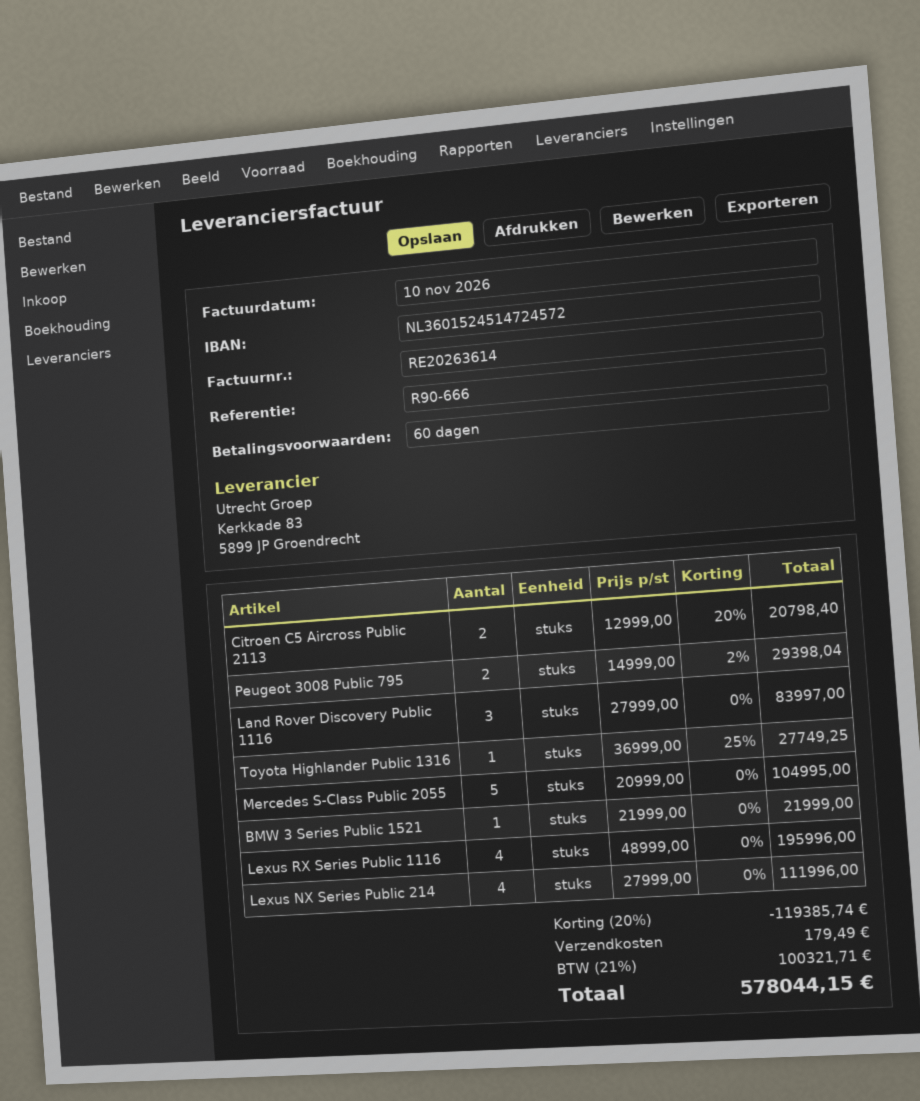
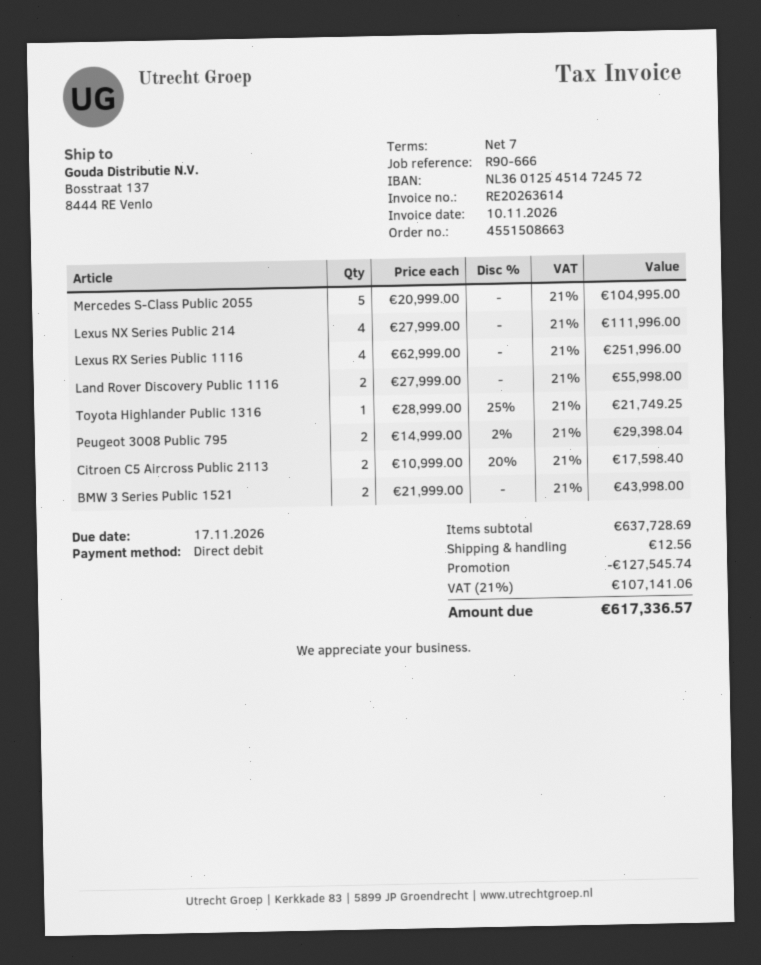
payment terms: 60 days -> 7 days
bank account: NL3601524514724572 -> NL3601254514724572
Citroen C5 Aircross Public 2113: 2 x 12999.00 - 20% = 20798.40 -> 2 x 10999.00 - 20% = 17598.40
Land Rover Discovery Public 1116: 3 x 27999.00 = 83997.00 -> 2 x 27999.00 = 55998.00
Toyota Highlander Public 1316: 1 x 36999.00 - 25% = 27749.25 -> 1 x 28999.00 - 25% = 21749.25
BMW 3 Series Public 1521: 1 x 21999.00 = 21999.00 -> 2 x 21999.00 = 43998.00
Lexus RX Series Public 1116: 4 x 48999.00 = 195996.00 -> 4 x 62999.00 = 251996.00
discount: 119385.74 -> 127545.74
shipping: 179.49 -> 12.56
tax: 21% = 100321.71 -> 21% = 107141.06
total: 578044.15 -> 617336.57

